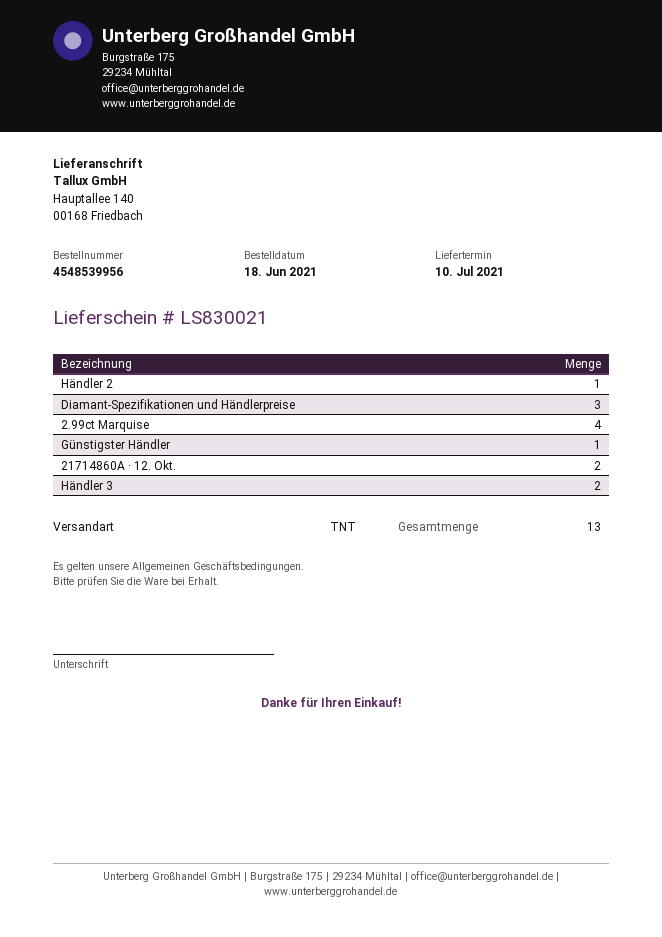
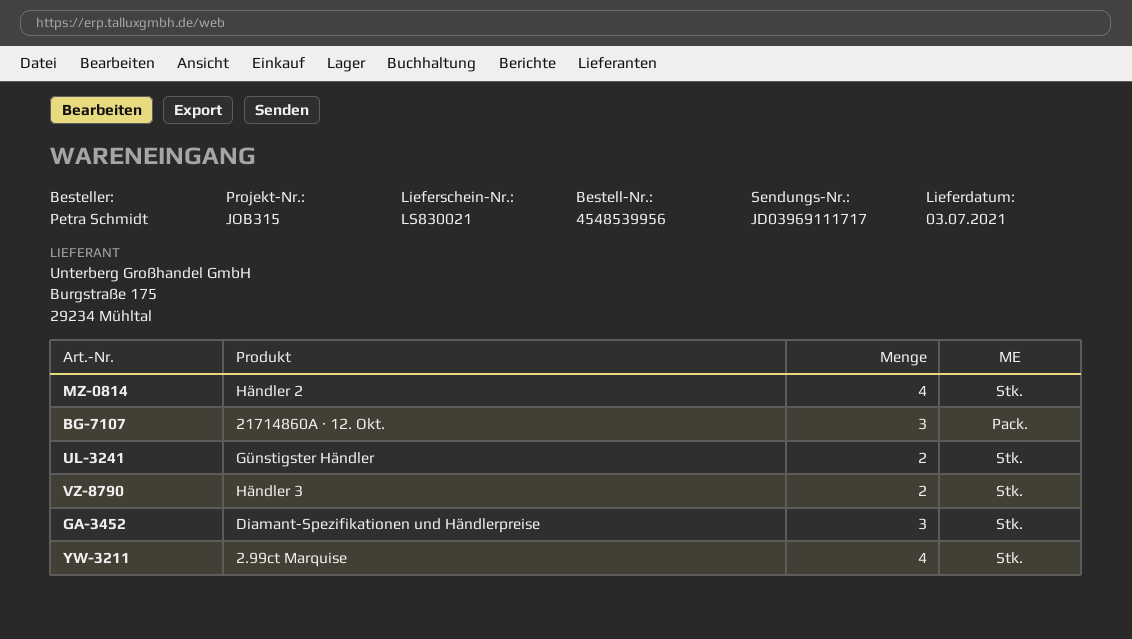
delivery date: 2021-07-10 -> 2021-07-03
Händler 2: 1 -> 4
Günstigster Händler: 1 -> 2
21714860A · 12. Okt.: 2 -> 3

